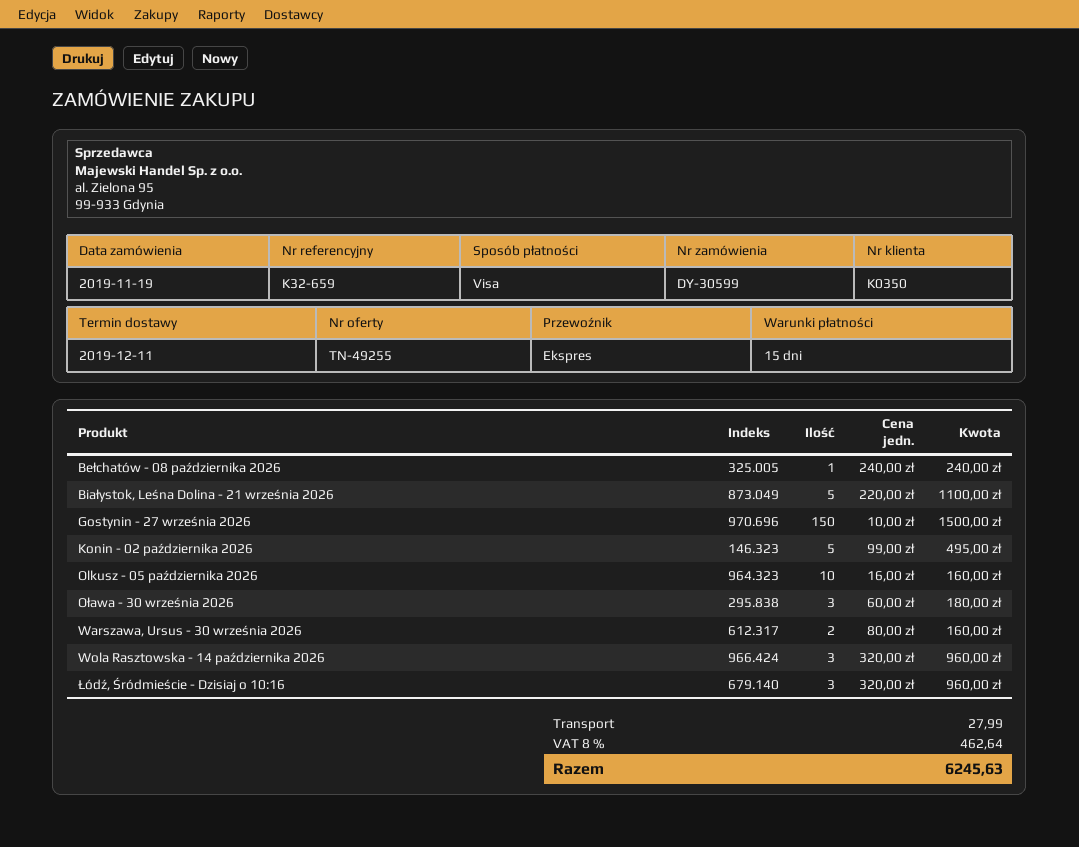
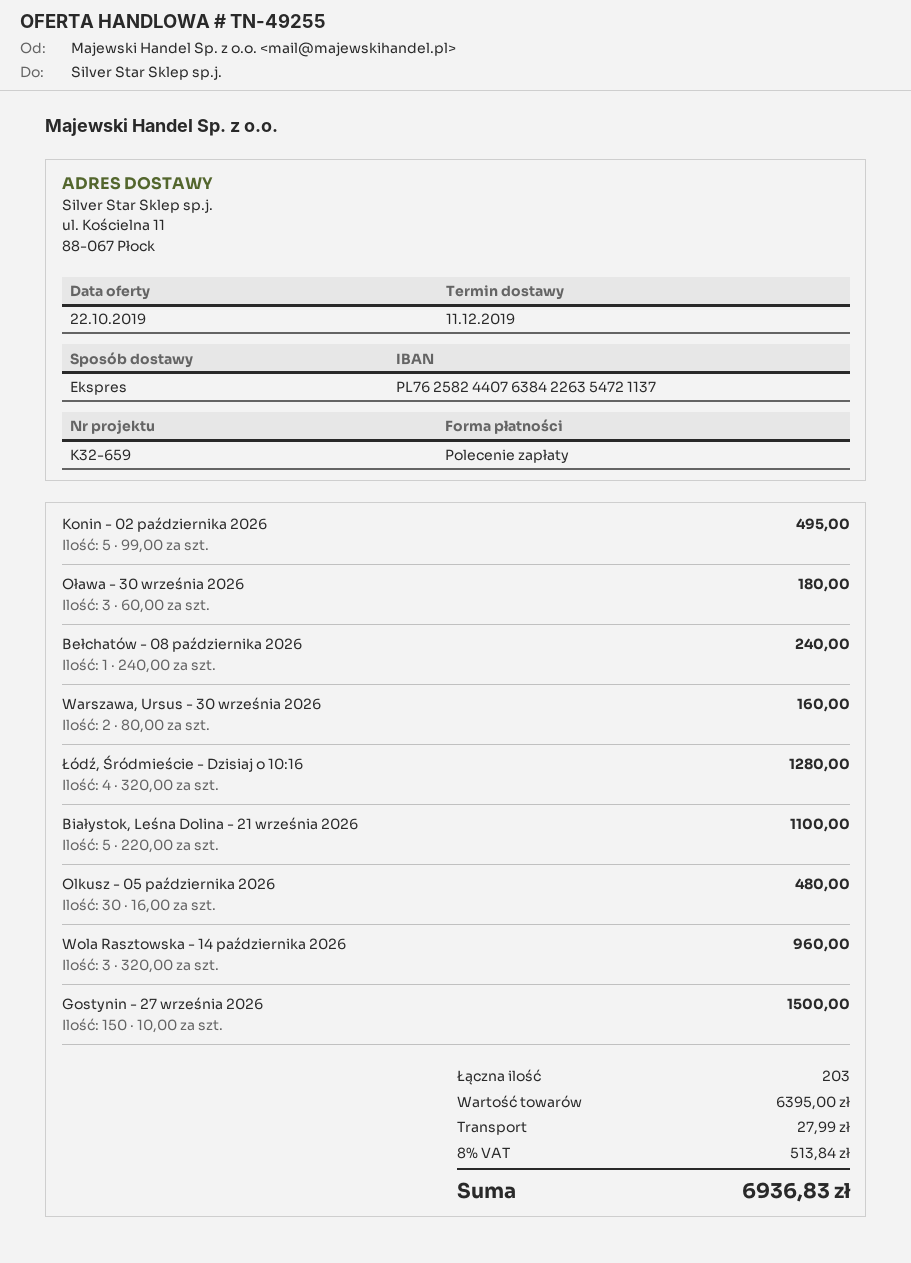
payment method: Visa -> direct debit
Olkusz - 05 października 2026: 10 x 16.00 = 160.00 -> 30 x 16.00 = 480.00
Łódź, Śródmieście - Dzisiaj o 10:16: 3 x 320.00 = 960.00 -> 4 x 320.00 = 1280.00
tax: 8% = 462.64 -> 8% = 513.84
total: 6245.63 -> 6936.83

